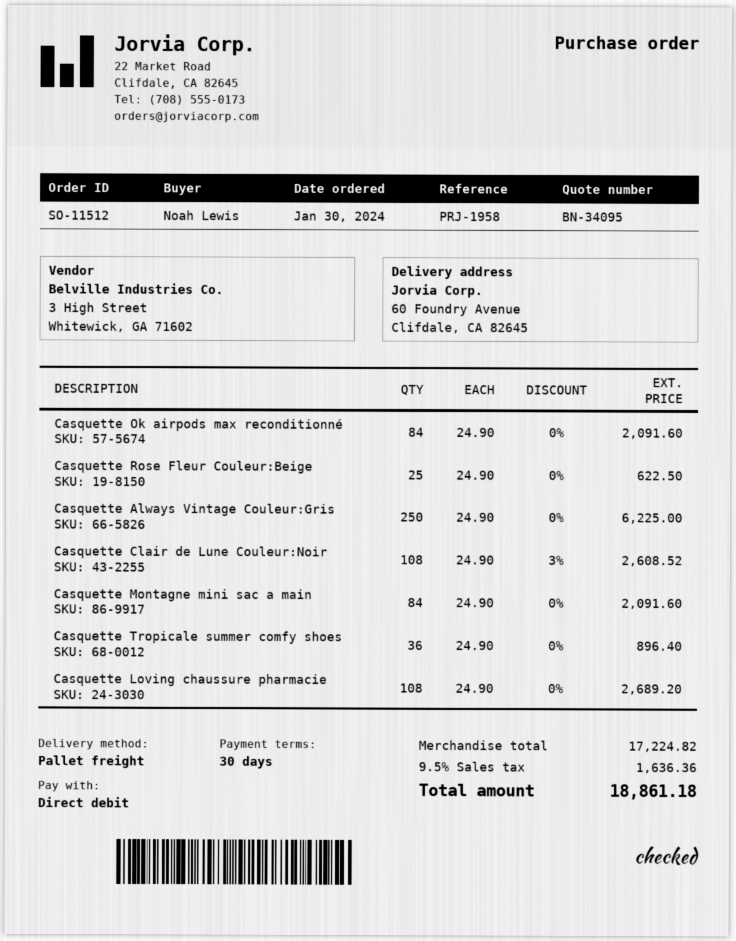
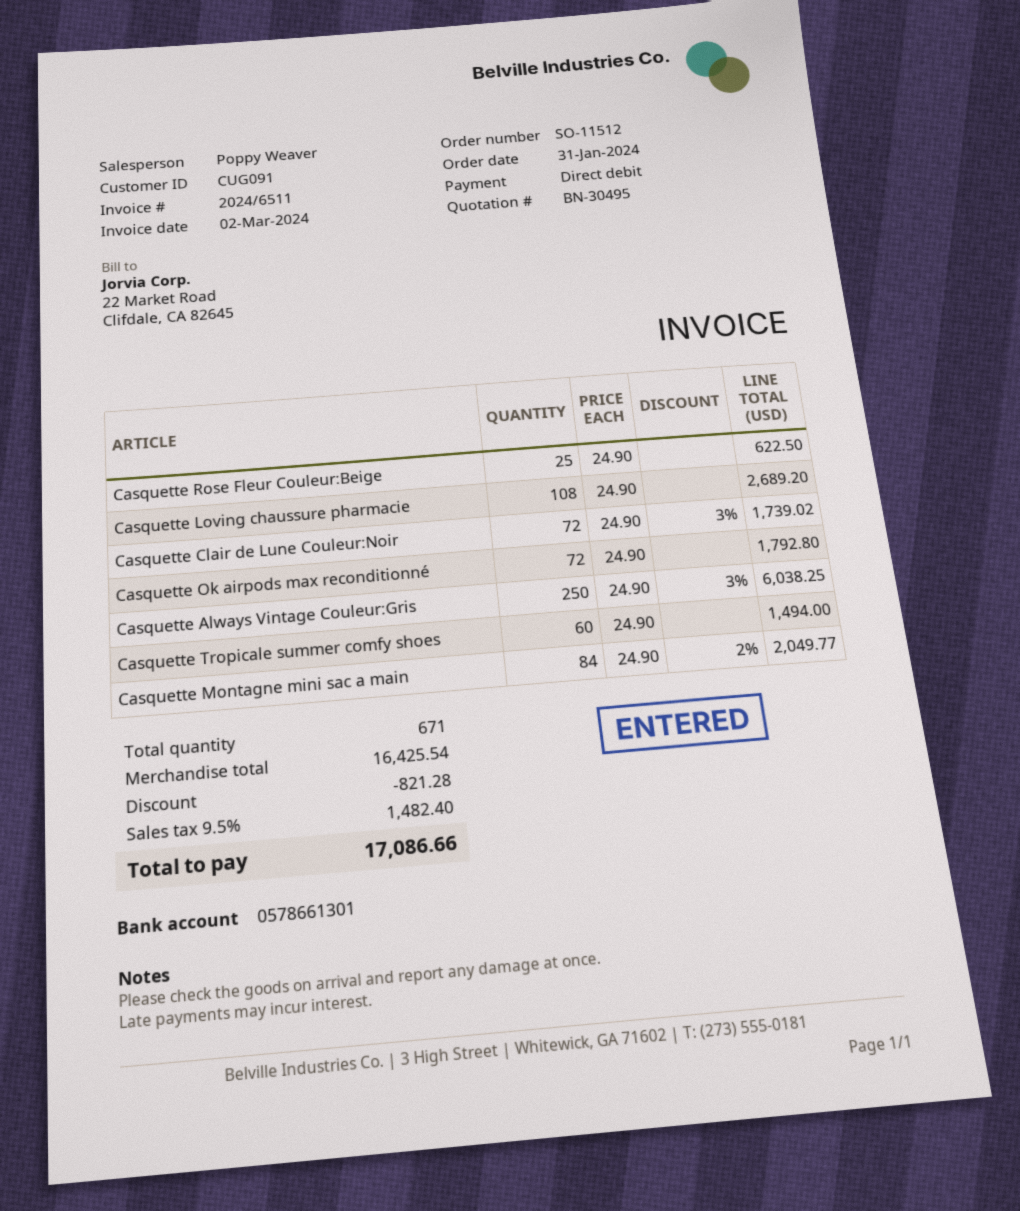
quote number: BN-34095 -> BN-30495
order date: 2024-01-30 -> 2024-01-31
Casquette Ok airpods max reconditionné: 84 x 24.90 = 2091.60 -> 72 x 24.90 = 1792.80
Casquette Always Vintage Couleur:Gris: 250 x 24.90 = 6225.00 -> 250 x 24.90 - 3% = 6038.25
Casquette Clair de Lune Couleur:Noir: 108 x 24.90 - 3% = 2608.52 -> 72 x 24.90 - 3% = 1739.02
Casquette Montagne mini sac a main: 84 x 24.90 = 2091.60 -> 84 x 24.90 - 2% = 2049.77
Casquette Tropicale summer comfy shoes: 36 x 24.90 = 896.40 -> 60 x 24.90 = 1494.00
subtotal: 17224.82 -> 16425.54
discount: none -> 821.28
tax: 9.5% = 1636.36 -> 9.5% = 1482.40
total: 18861.18 -> 17086.66

